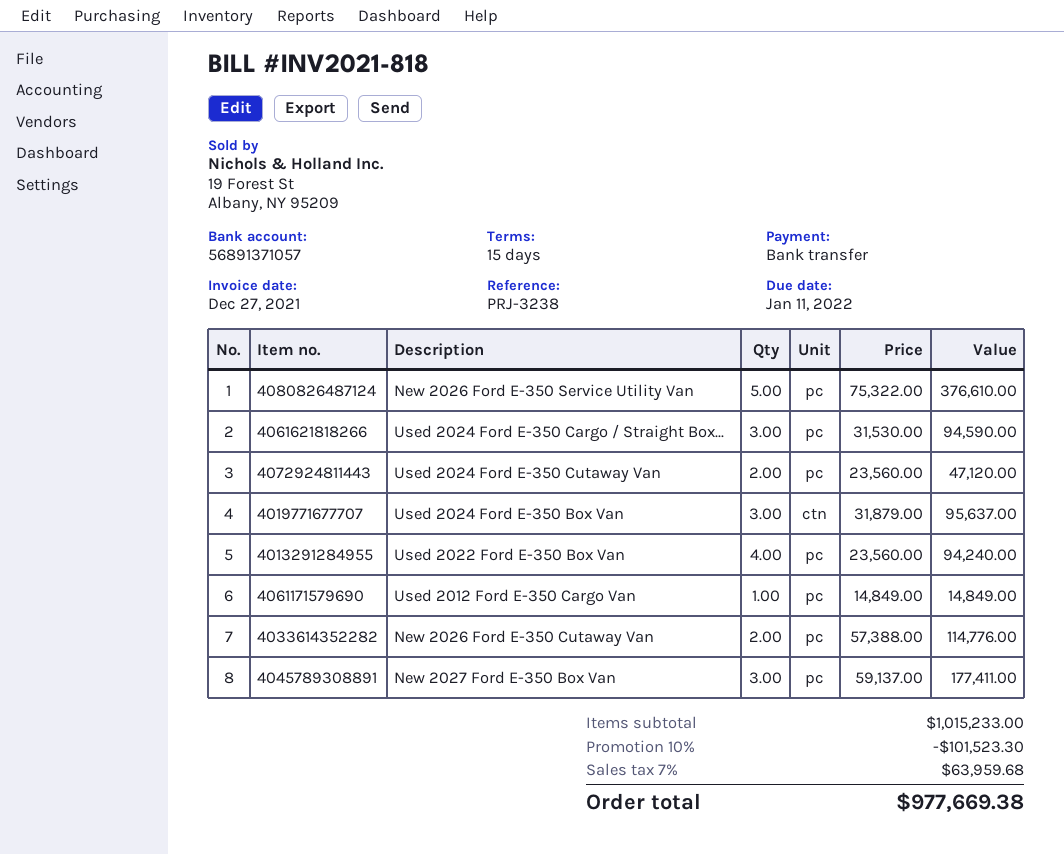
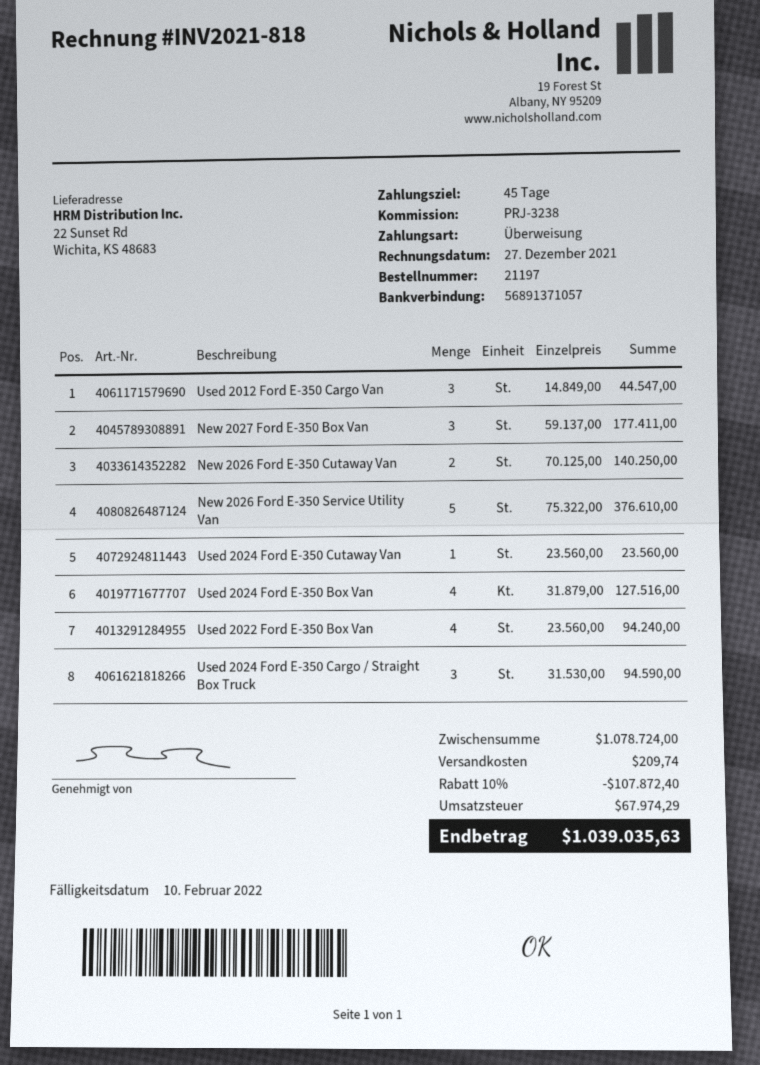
payment terms: 15 days -> 45 days
due date: 2022-01-11 -> 2022-02-10
Used 2024 Ford E-350 Cutaway Van: 2 x 23560.00 = 47120.00 -> 1 x 23560.00 = 23560.00
Used 2024 Ford E-350 Box Van: 3 x 31879.00 = 95637.00 -> 4 x 31879.00 = 127516.00
Used 2012 Ford E-350 Cargo Van: 1 x 14849.00 = 14849.00 -> 3 x 14849.00 = 44547.00
New 2026 Ford E-350 Cutaway Van: 2 x 57388.00 = 114776.00 -> 2 x 70125.00 = 140250.00
subtotal: 1015233.00 -> 1078724.00
discount: 10% = 101523.30 -> 10% = 107872.40
shipping: none -> 209.74
tax: 63959.68 -> 67974.29
total: 977669.38 -> 1039035.63

